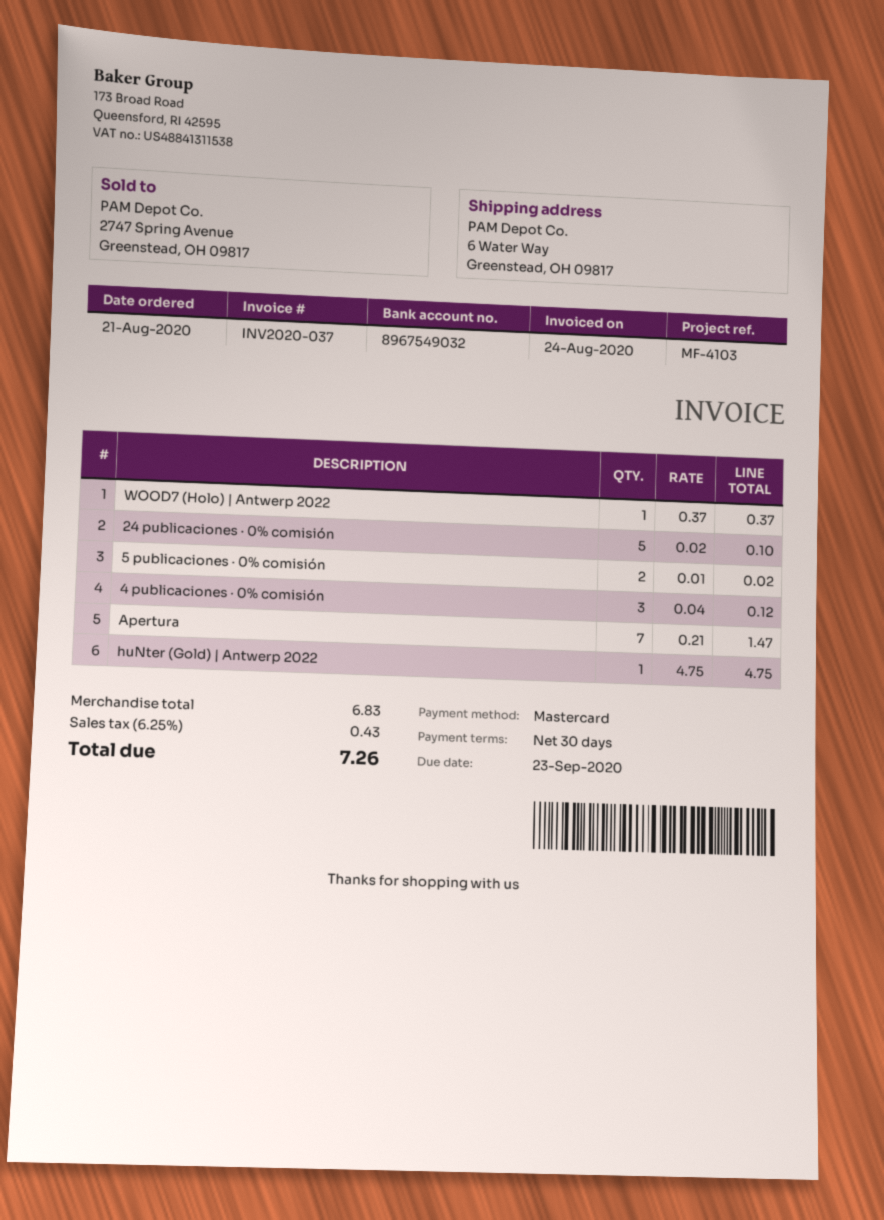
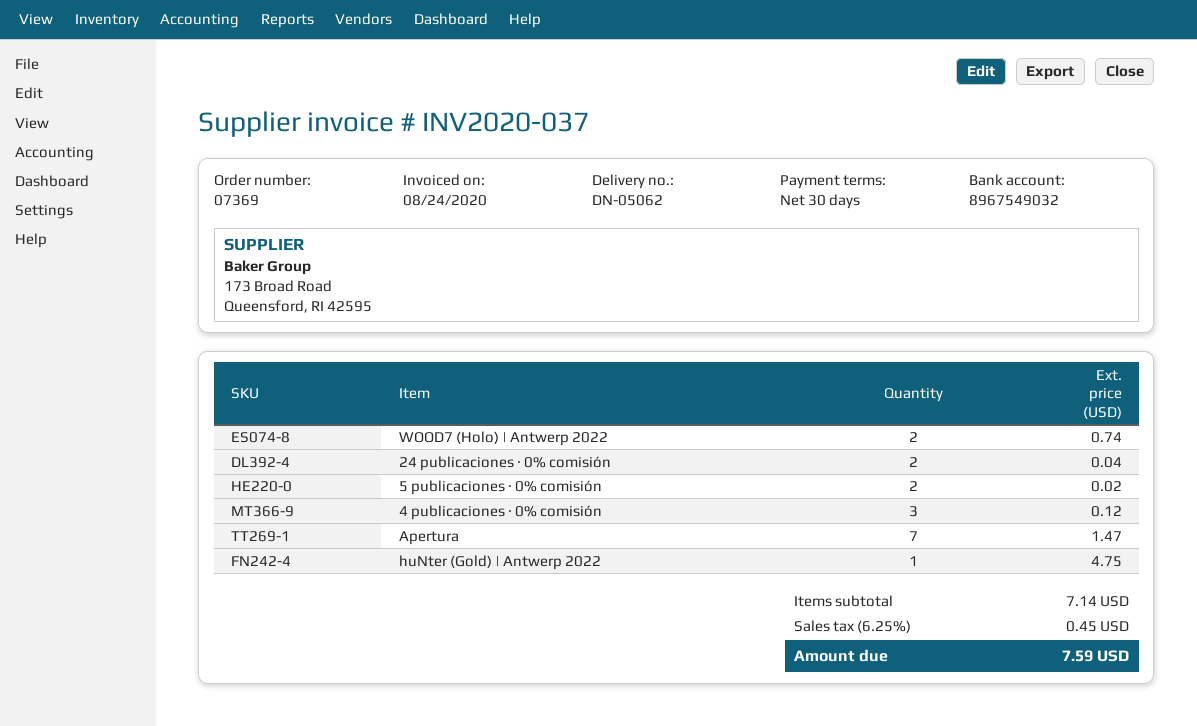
WOOD7 (Holo) | Antwerp 2022: 1 for 0.37 -> 2 for 0.74
24 publicaciones · 0% comisión: 5 for 0.10 -> 2 for 0.04
subtotal: 6.83 -> 7.14
tax: 6.25% = 0.43 -> 6.25% = 0.45
total: 7.26 -> 7.59

